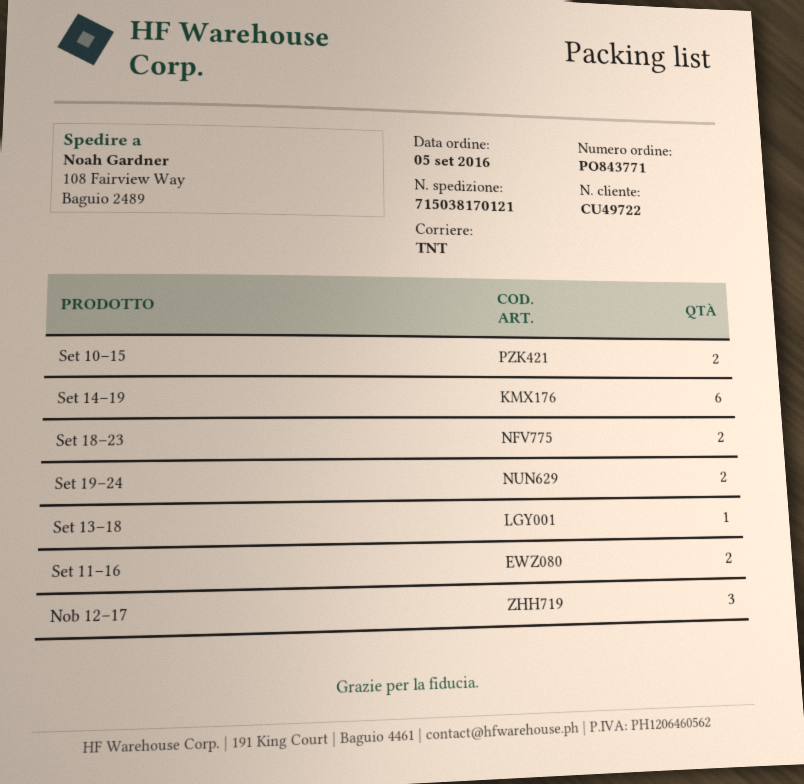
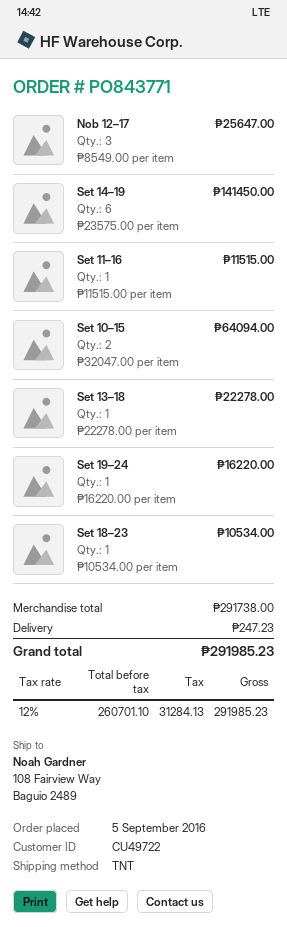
Set 18–23: 2 -> 1
Set 19–24: 2 -> 1
Set 11–16: 2 -> 1

